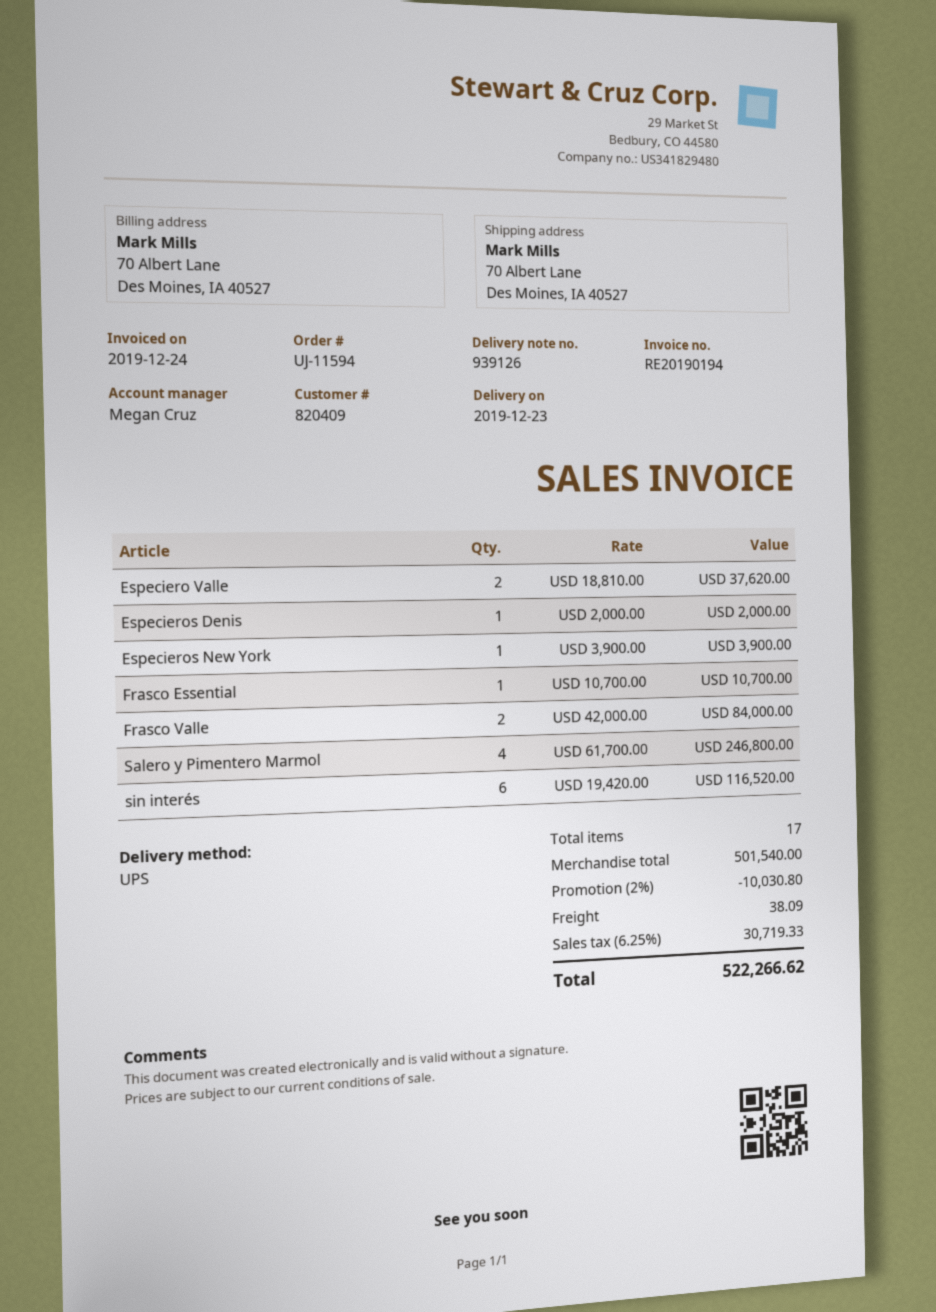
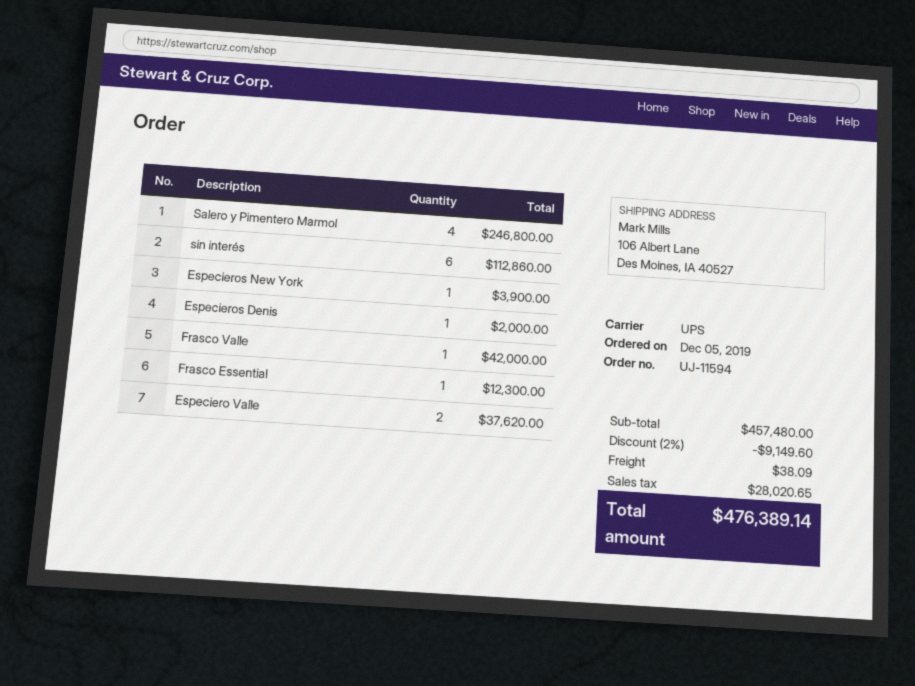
ship to: 70 Albert Lane, Des Moines, IA 40527 -> 106 Albert Lane, Des Moines, IA 40527
Frasco Essential: 1 for 10700.00 -> 1 for 12300.00
Frasco Valle: 2 for 84000.00 -> 1 for 42000.00
sin interés: 6 for 116520.00 -> 6 for 112860.00
subtotal: 501540.00 -> 457480.00
discount: 2% = 10030.80 -> 2% = 9149.60
tax: 30719.33 -> 28020.65
total: 522266.62 -> 476389.14

